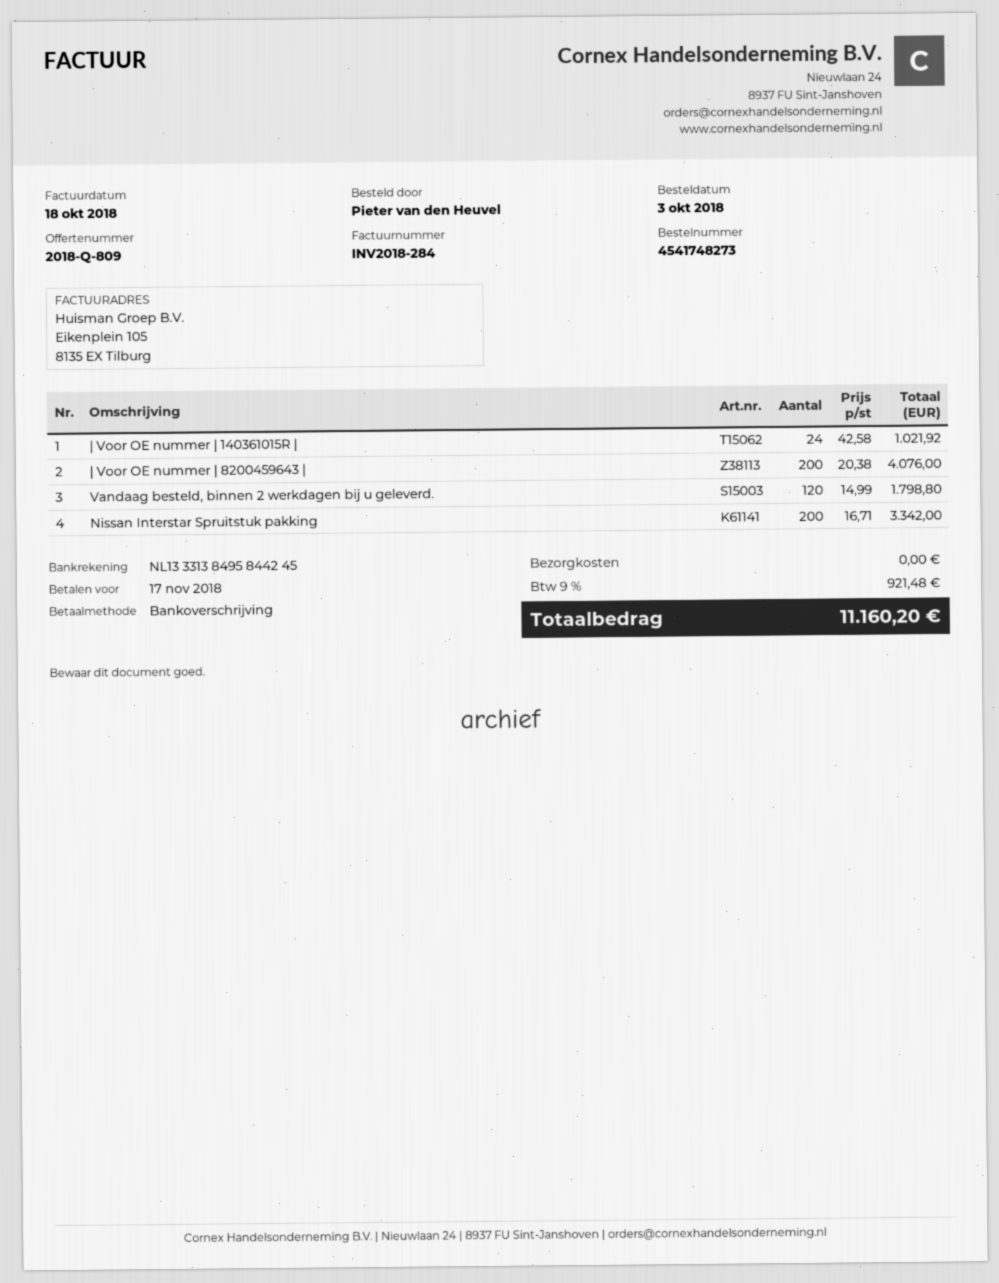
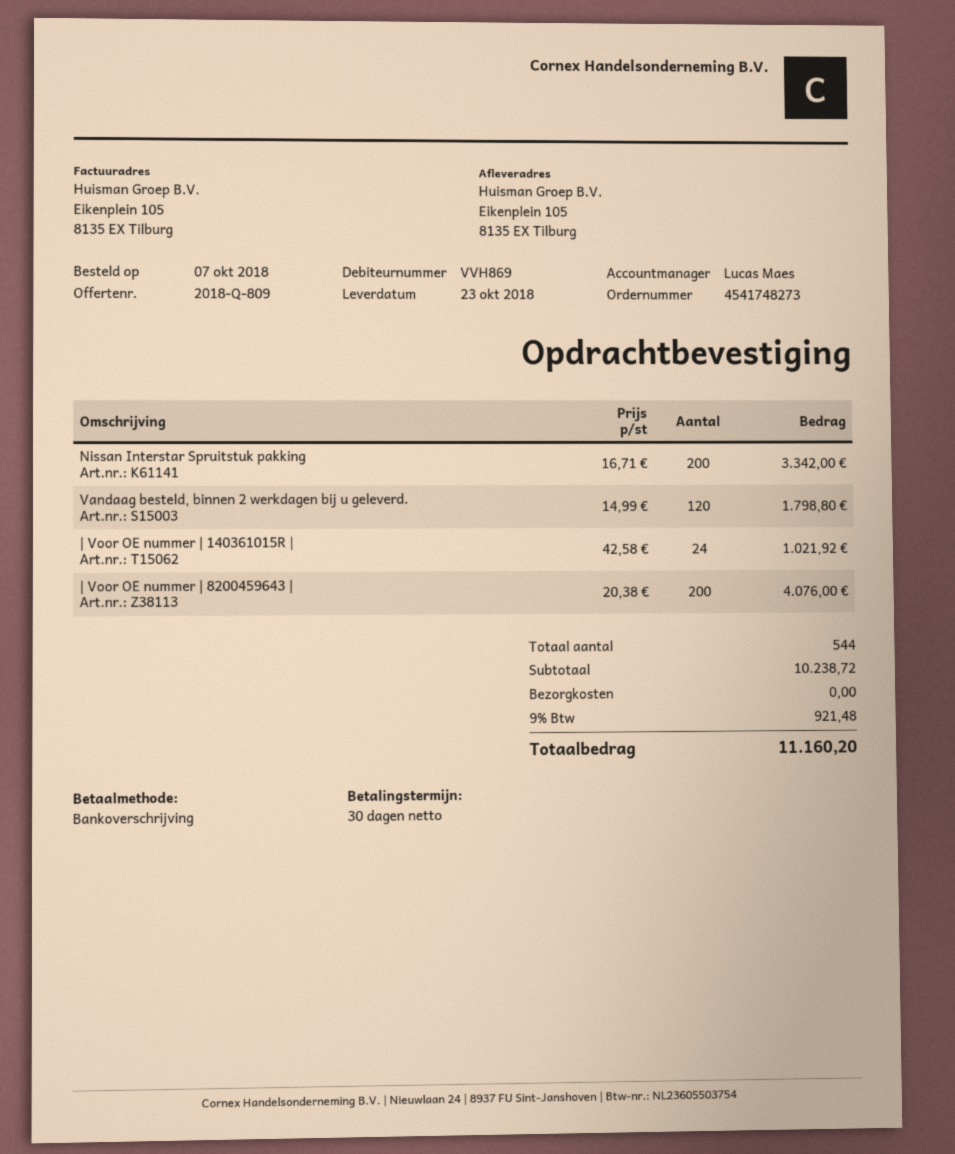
order date: 2018-10-03 -> 2018-10-07

